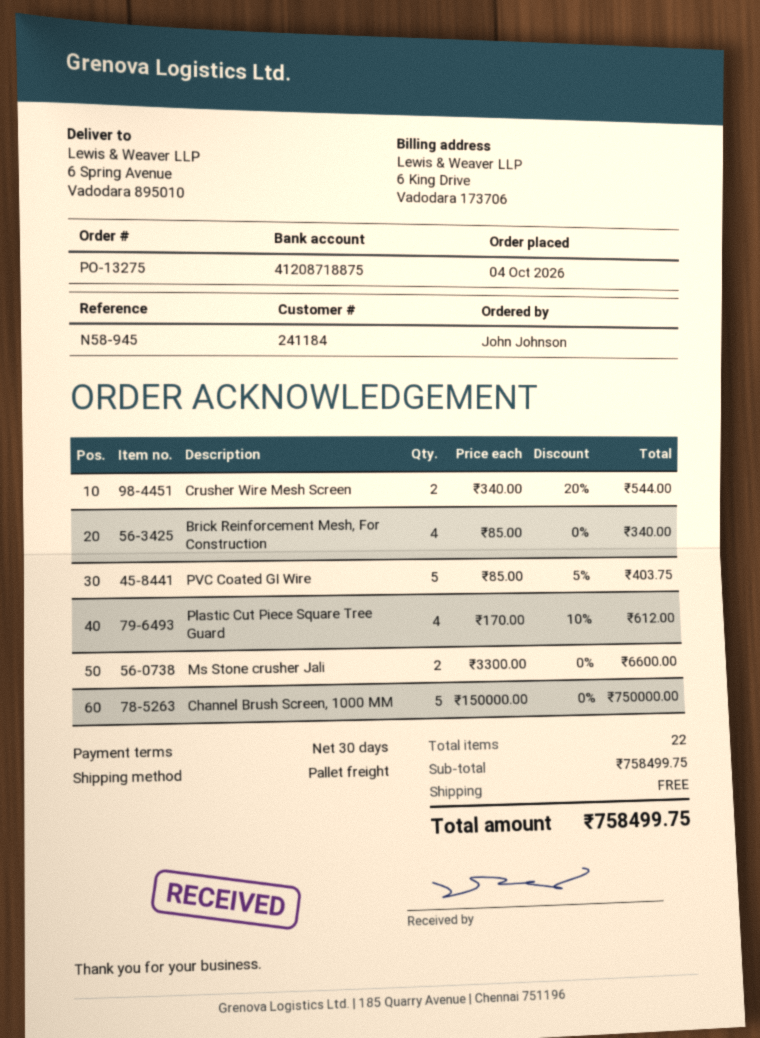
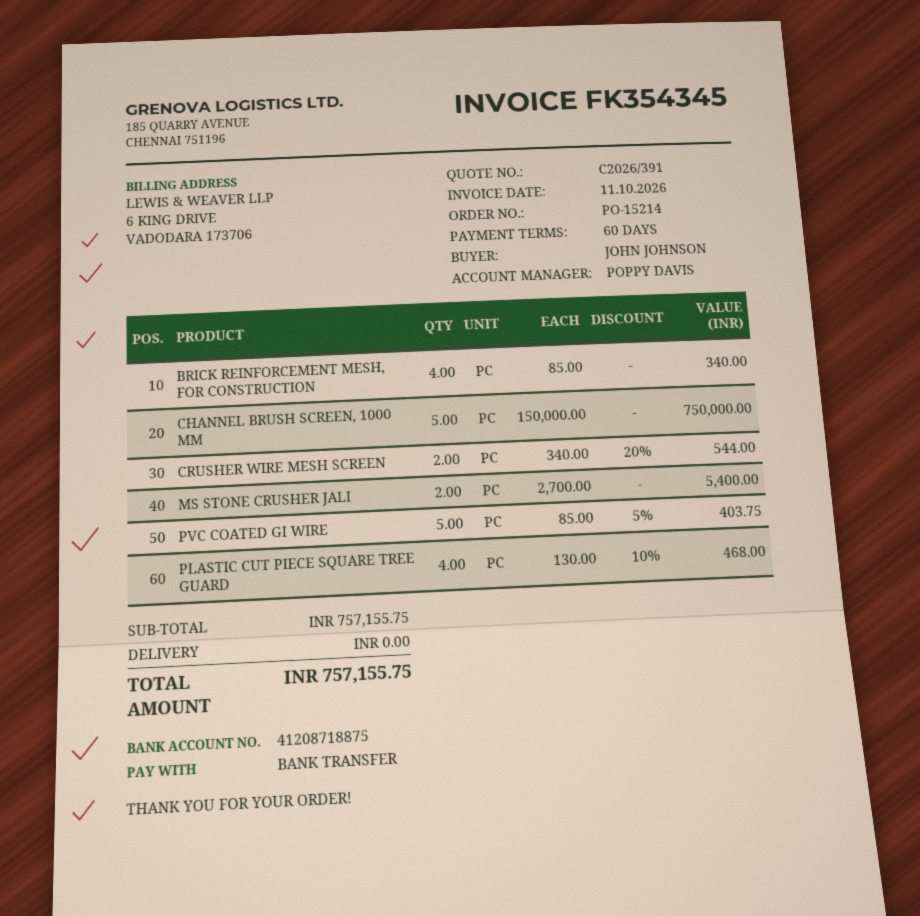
order number: PO-13275 -> PO-15214
payment terms: 30 days -> 60 days
Plastic Cut Piece Square Tree Guard: 4 x 170.00 - 10% = 612.00 -> 4 x 130.00 - 10% = 468.00
Ms Stone crusher Jali: 2 x 3300.00 = 6600.00 -> 2 x 2700.00 = 5400.00
subtotal: 758499.75 -> 757155.75
total: 758499.75 -> 757155.75

